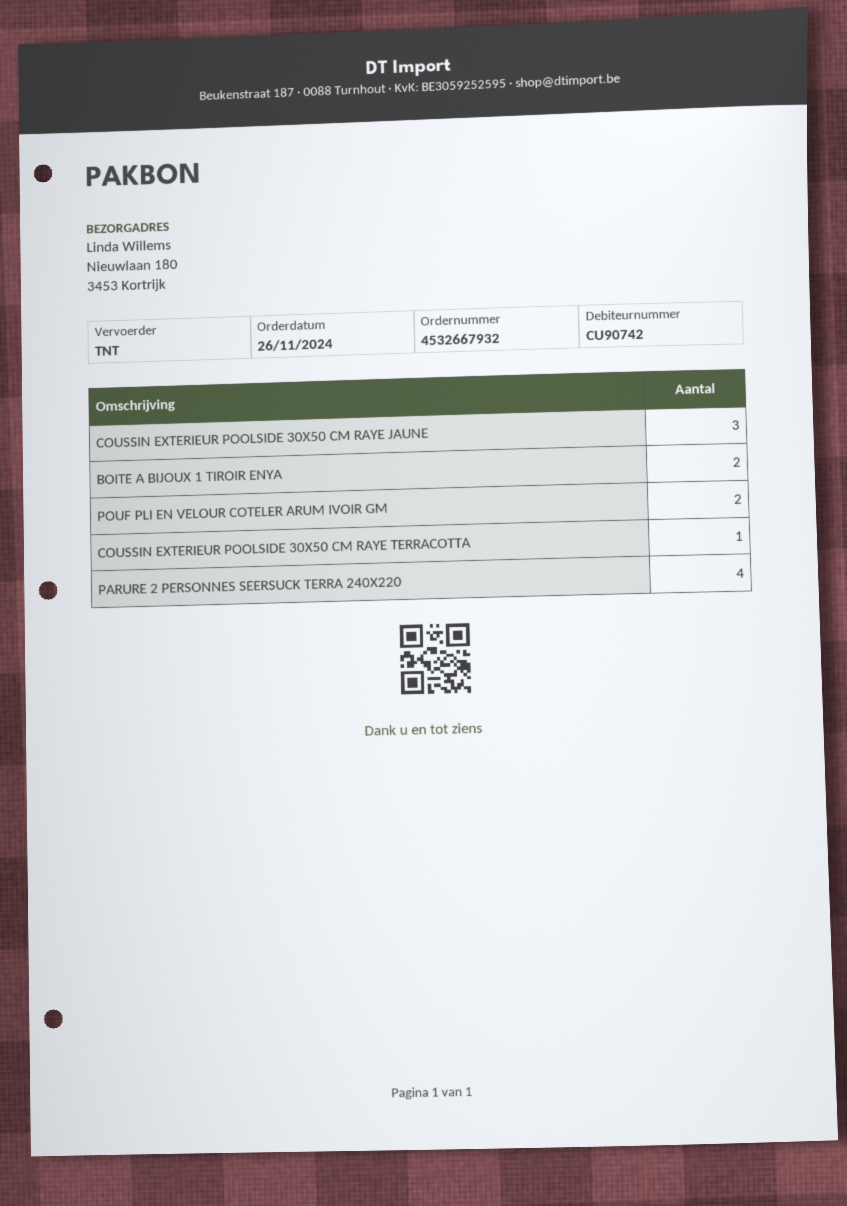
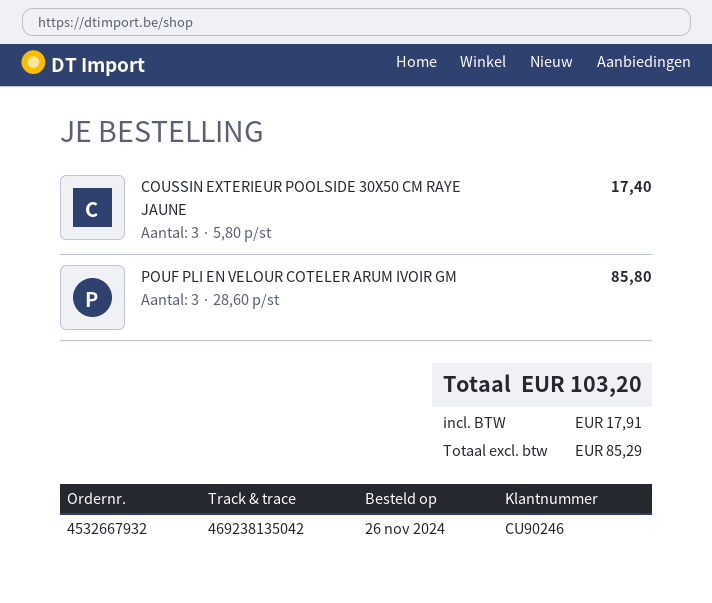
customer number: CU90742 -> CU90246
BOITE A BIJOUX 1 TIROIR ENYA: 2 -> none
POUF PLI EN VELOUR COTELER ARUM IVOIR GM: 2 -> 3
COUSSIN EXTERIEUR POOLSIDE 30X50 CM RAYE TERRACOTTA: 1 -> none
PARURE 2 PERSONNES SEERSUCK TERRA 240X220: 4 -> none

